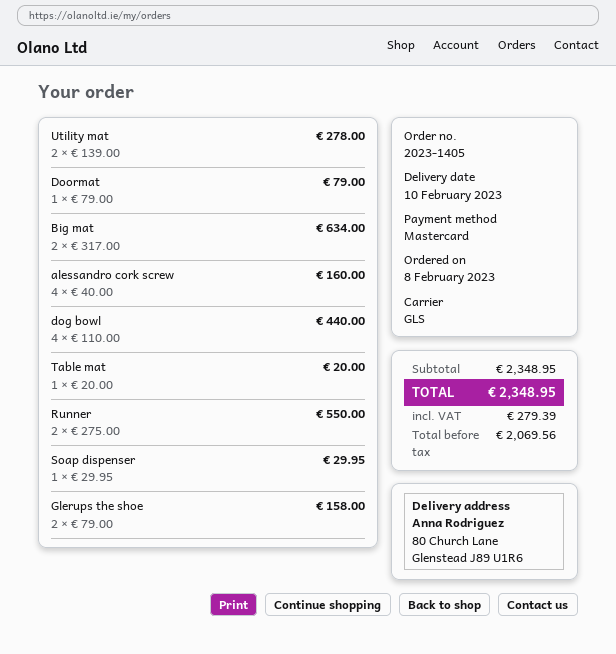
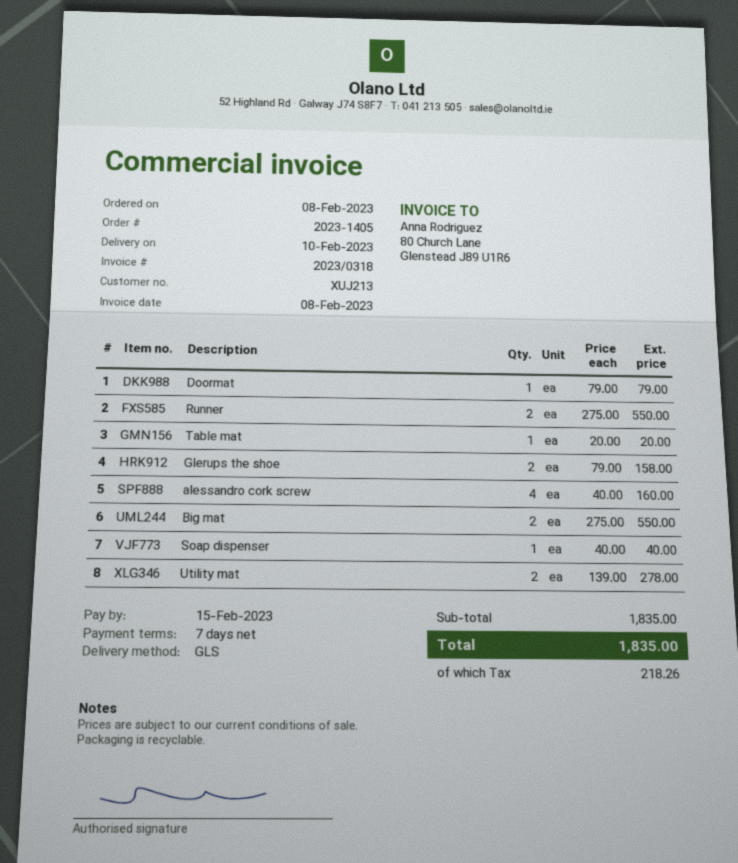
Big mat: 2 x 317.00 = 634.00 -> 2 x 275.00 = 550.00
dog bowl: 4 x 110.00 = 440.00 -> none
Soap dispenser: 1 x 29.95 = 29.95 -> 1 x 40.00 = 40.00
subtotal: 2348.95 -> 1835.00
tax: 279.39 -> 218.26
total: 2348.95 -> 1835.00

